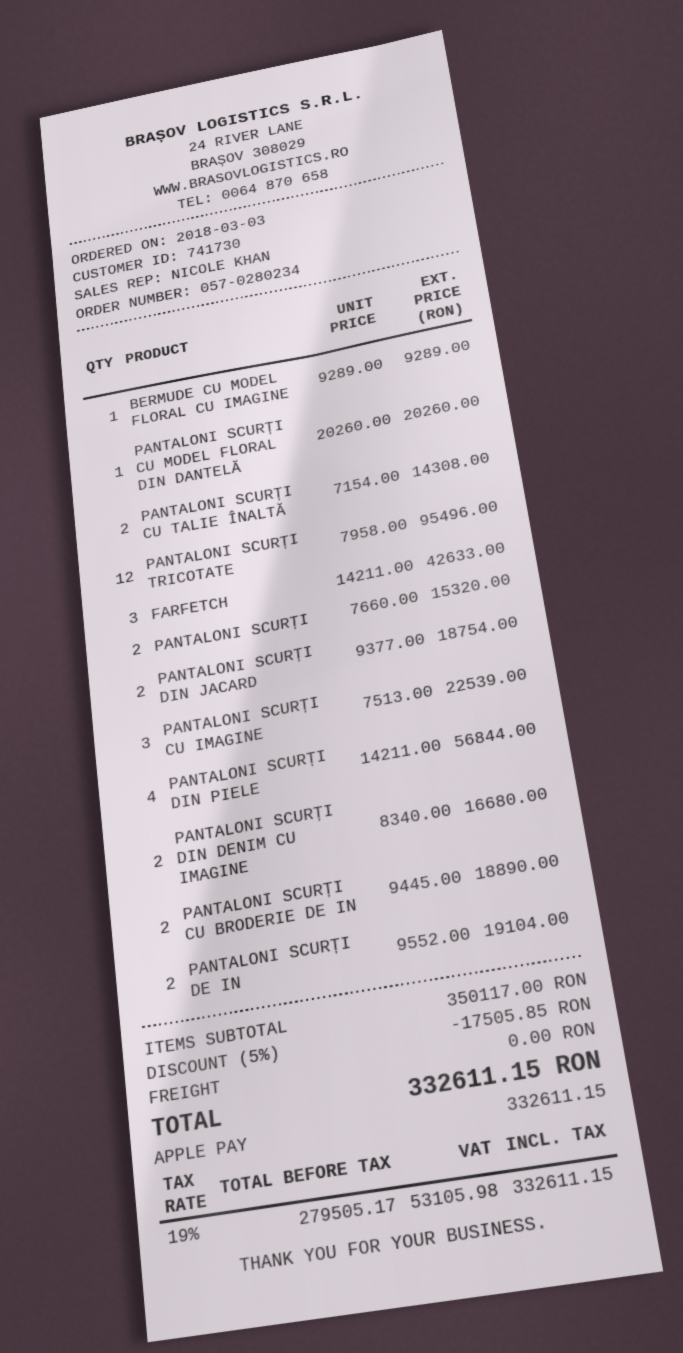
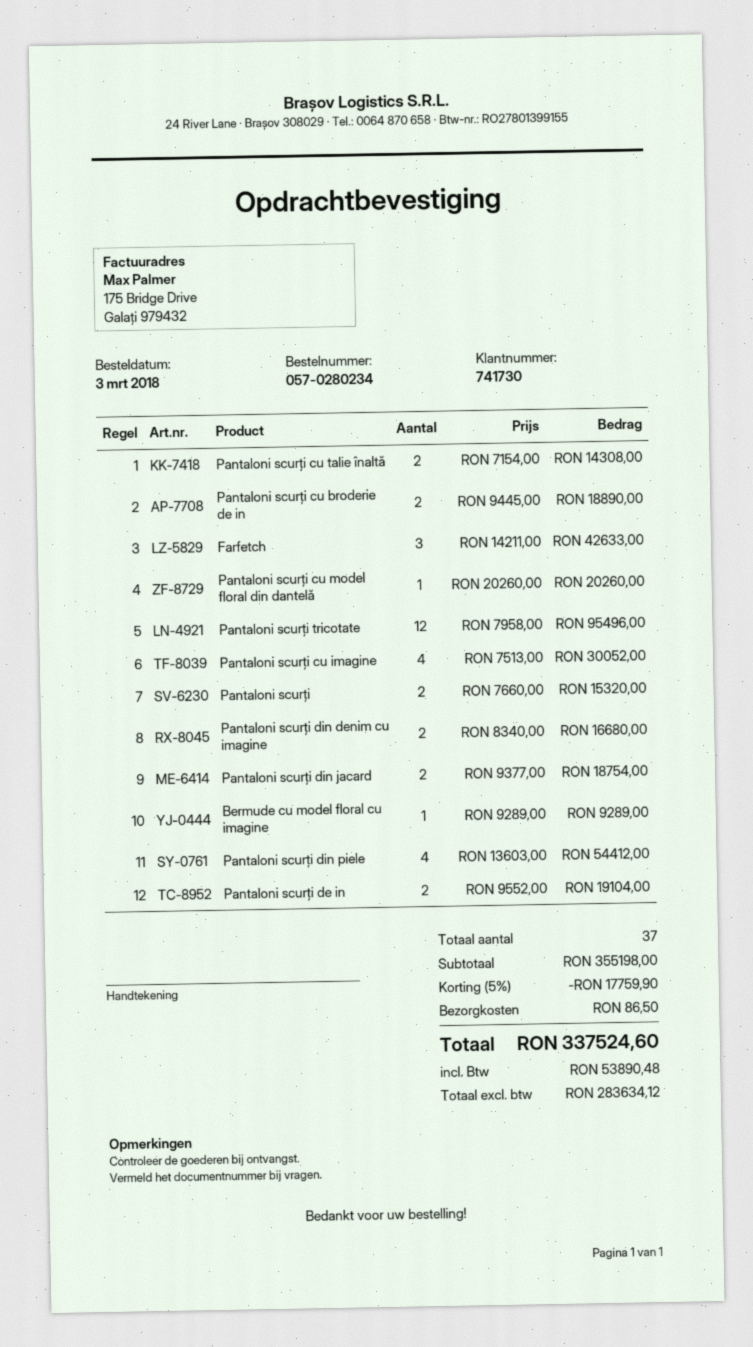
PANTALONI SCURȚI CU IMAGINE: 3 x 7513.00 = 22539.00 -> 4 x 7513.00 = 30052.00
PANTALONI SCURȚI DIN PIELE: 4 x 14211.00 = 56844.00 -> 4 x 13603.00 = 54412.00
subtotal: 350117.00 -> 355198.00
discount: 5% = 17505.85 -> 5% = 17759.90
shipping: 0.00 -> 86.50
net: 279505.17 -> 283634.12
tax: 53105.98 -> 53890.48
total: 332611.15 -> 337524.60

